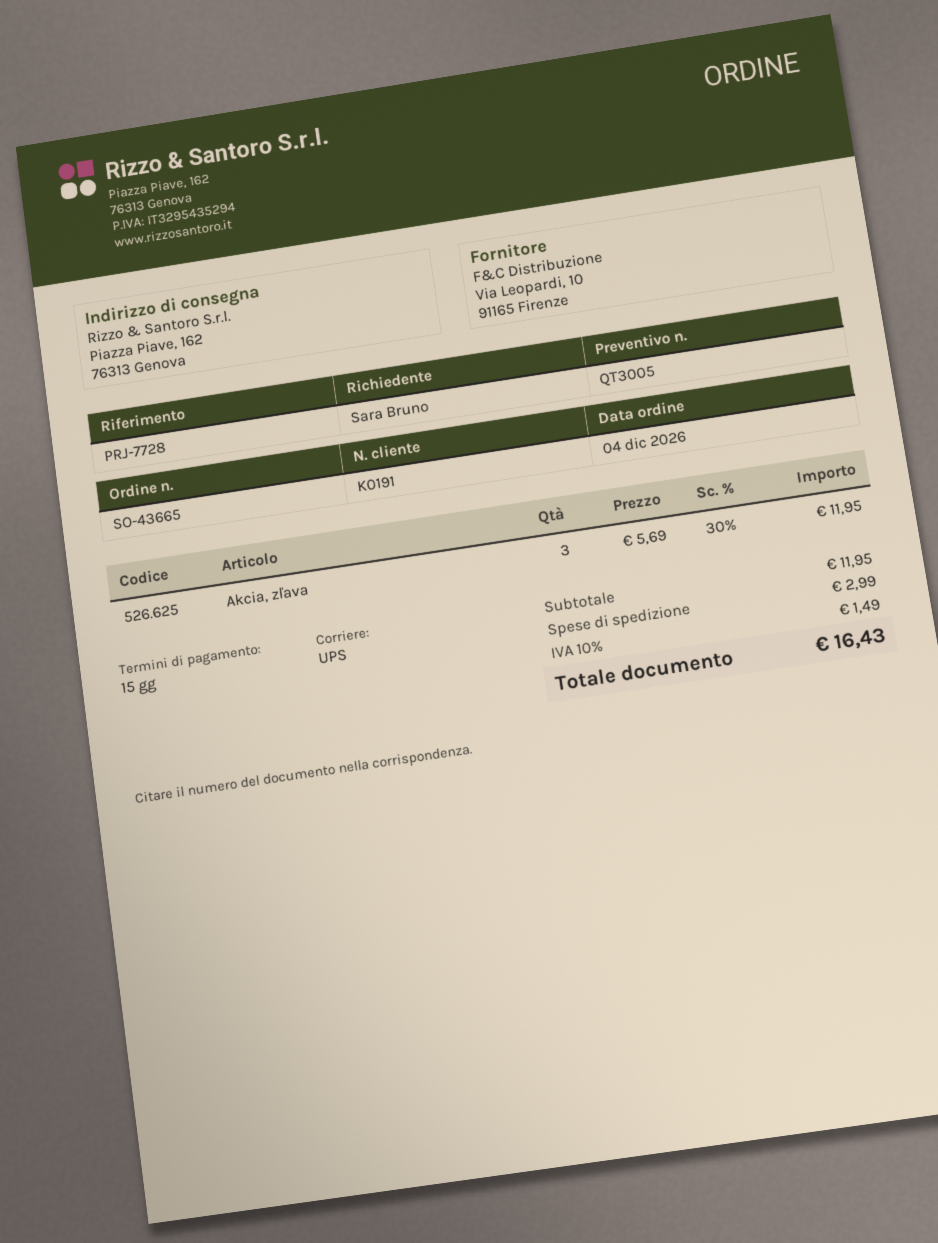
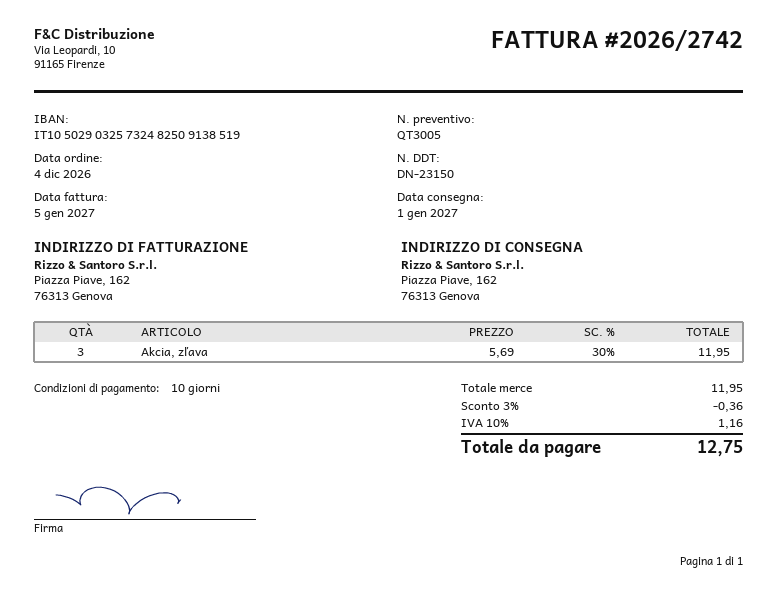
payment terms: 15 days -> 10 days
discount: none -> 3% = 0.36
shipping: 2.99 -> none
tax: 10% = 1.49 -> 10% = 1.16
total: 16.43 -> 12.75

